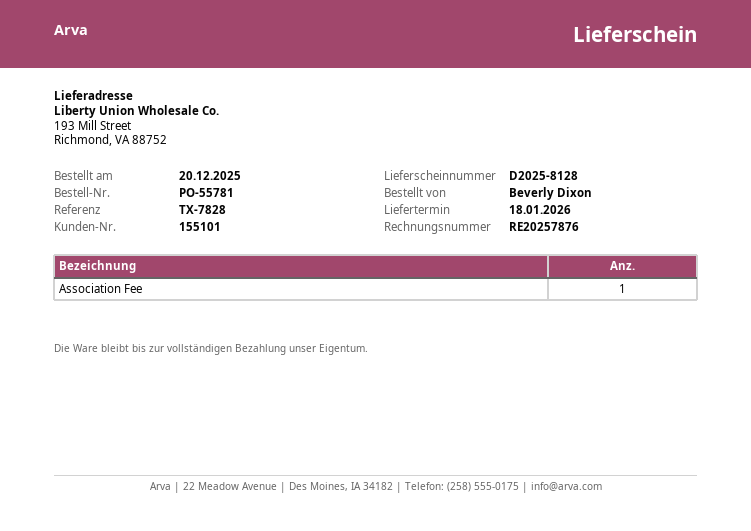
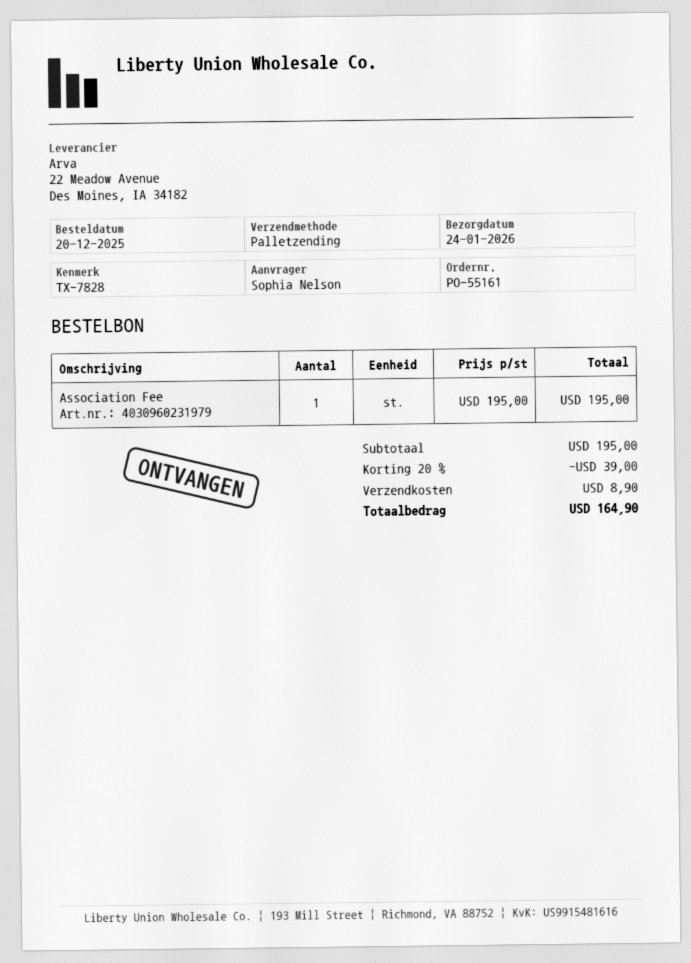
order number: PO-55781 -> PO-55161
delivery date: 2026-01-18 -> 2026-01-24
ordered by: Beverly Dixon -> Sophia Nelson

